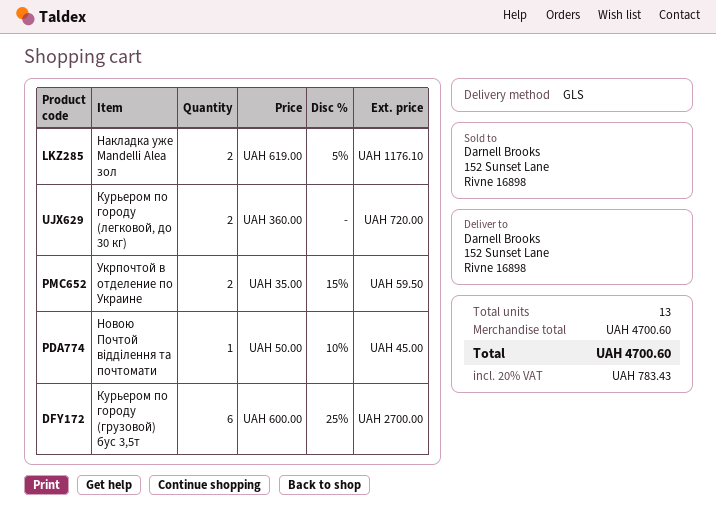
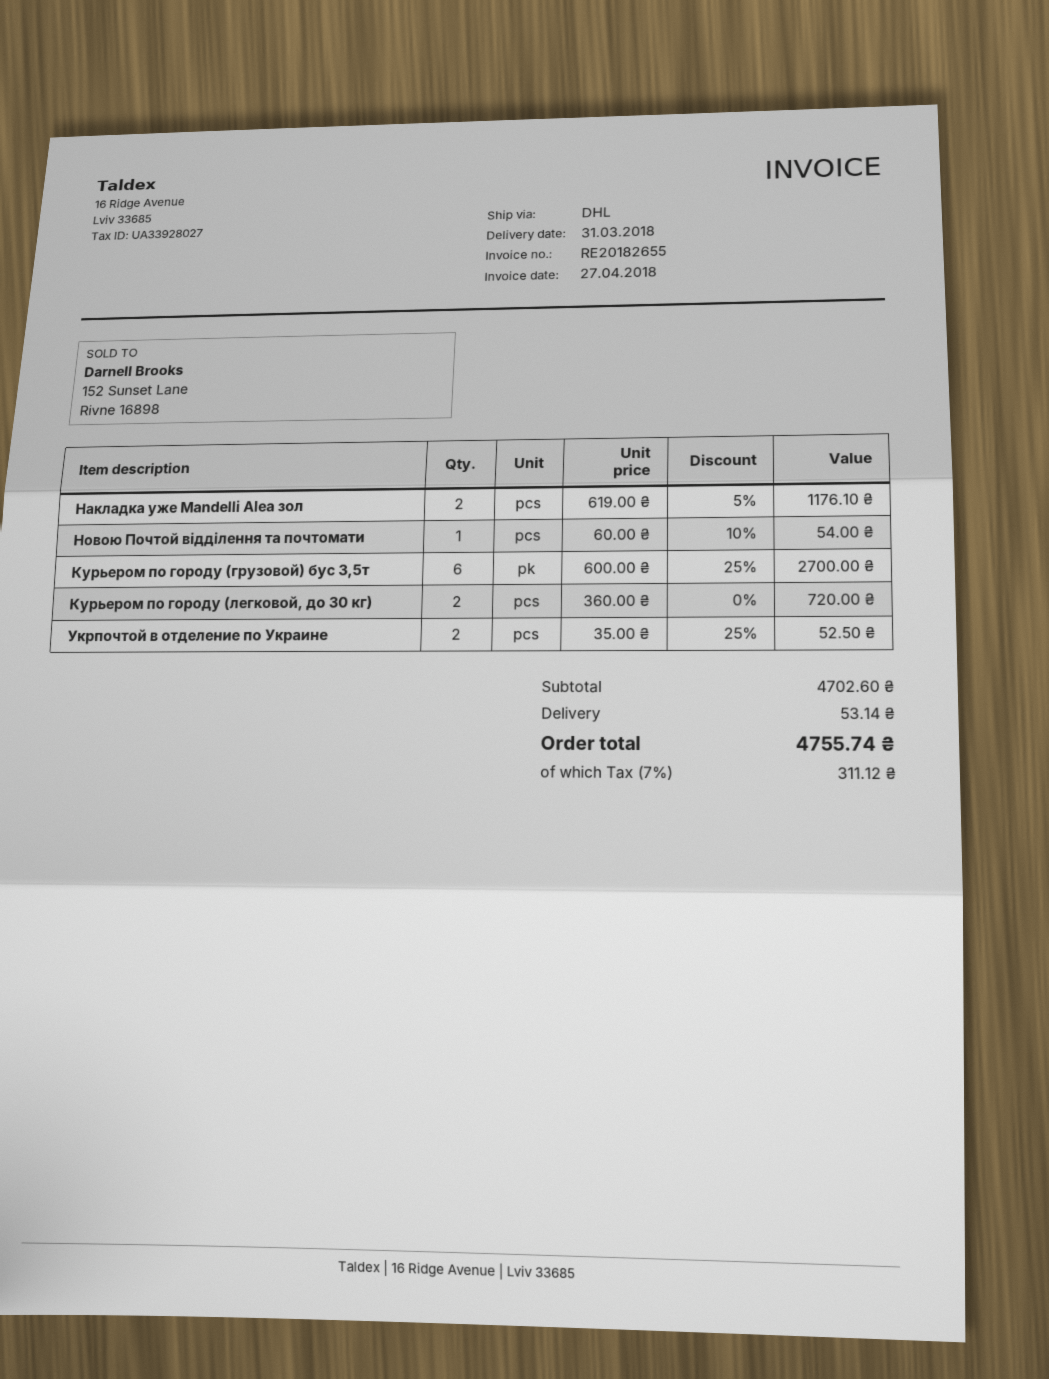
shipping method: GLS -> DHL
Укрпочтой в отделение по Украине: 2 x 35.00 - 15% = 59.50 -> 2 x 35.00 - 25% = 52.50
Новою Почтой відділення та почтомати: 1 x 50.00 - 10% = 45.00 -> 1 x 60.00 - 10% = 54.00
subtotal: 4700.60 -> 4702.60
shipping: none -> 53.14
tax: 20% = 783.43 -> 7% = 311.12
total: 4700.60 -> 4755.74

